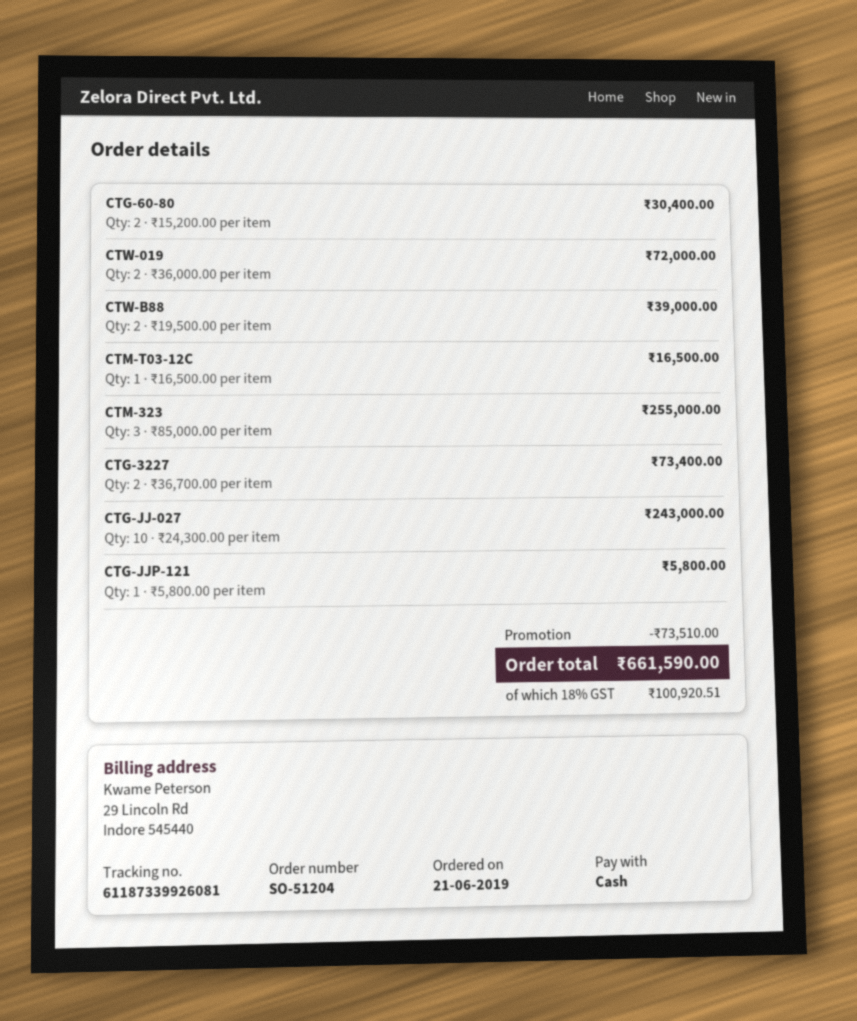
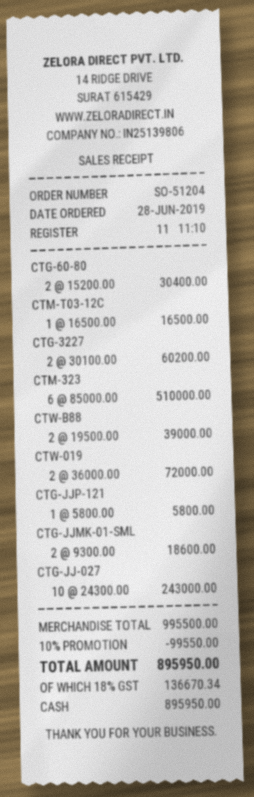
order date: 2019-06-21 -> 2019-06-28
CTM-323: 3 x 85000.00 = 255000.00 -> 6 x 85000.00 = 510000.00
CTG-3227: 2 x 36700.00 = 73400.00 -> 2 x 30100.00 = 60200.00
CTG-JJMK-01-SML: none -> 2 x 9300.00 = 18600.00
discount: 73510.00 -> 99550.00
tax: 18% = 100920.51 -> 18% = 136670.34
total: 661590.00 -> 895950.00

